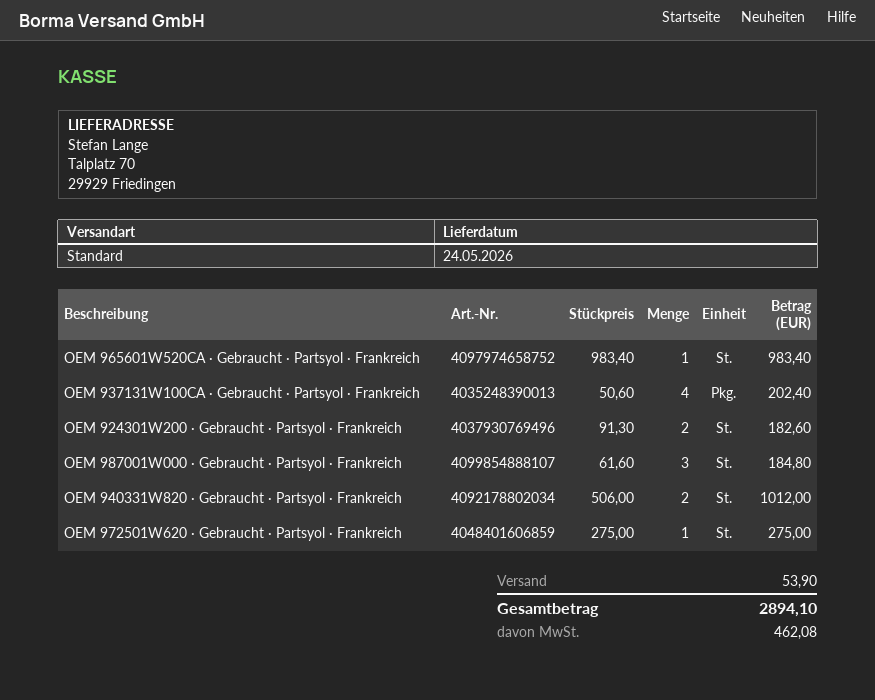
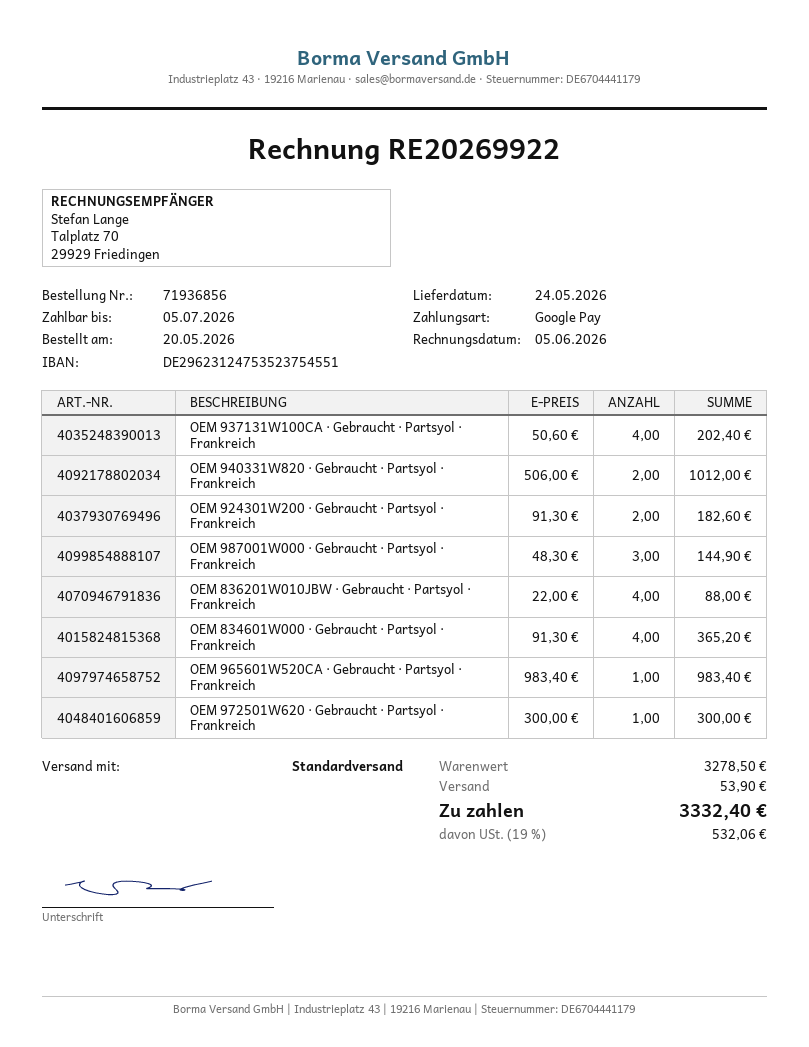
OEM 987001W000 · Gebraucht · Partsyol · Frankreich: 3 x 61.60 = 184.80 -> 3 x 48.30 = 144.90
OEM 972501W620 · Gebraucht · Partsyol · Frankreich: 1 x 275.00 = 275.00 -> 1 x 300.00 = 300.00
OEM 836201W010JBW · Gebraucht · Partsyol · Frankreich: none -> 4 x 22.00 = 88.00
OEM 834601W000 · Gebraucht · Partsyol · Frankreich: none -> 4 x 91.30 = 365.20
tax: 462.08 -> 532.06
total: 2894.10 -> 3332.40

